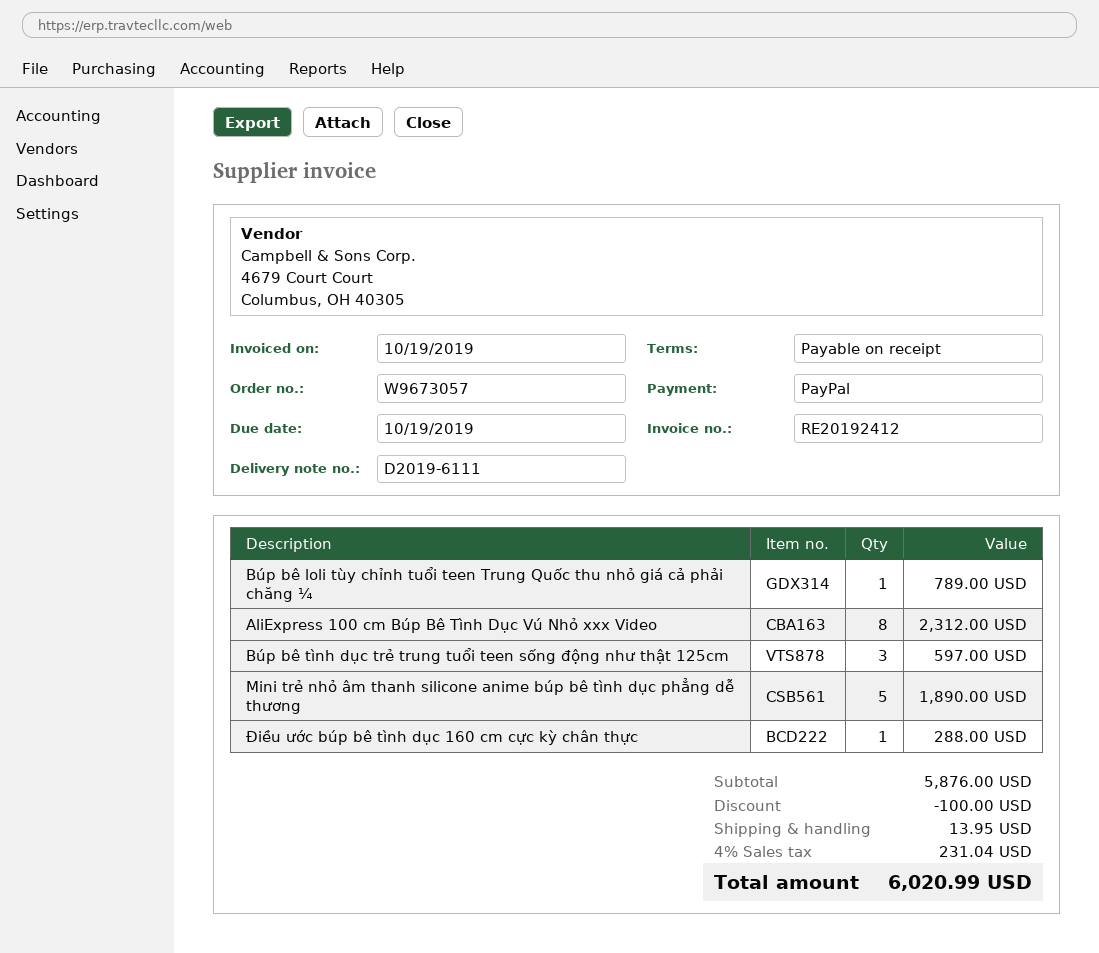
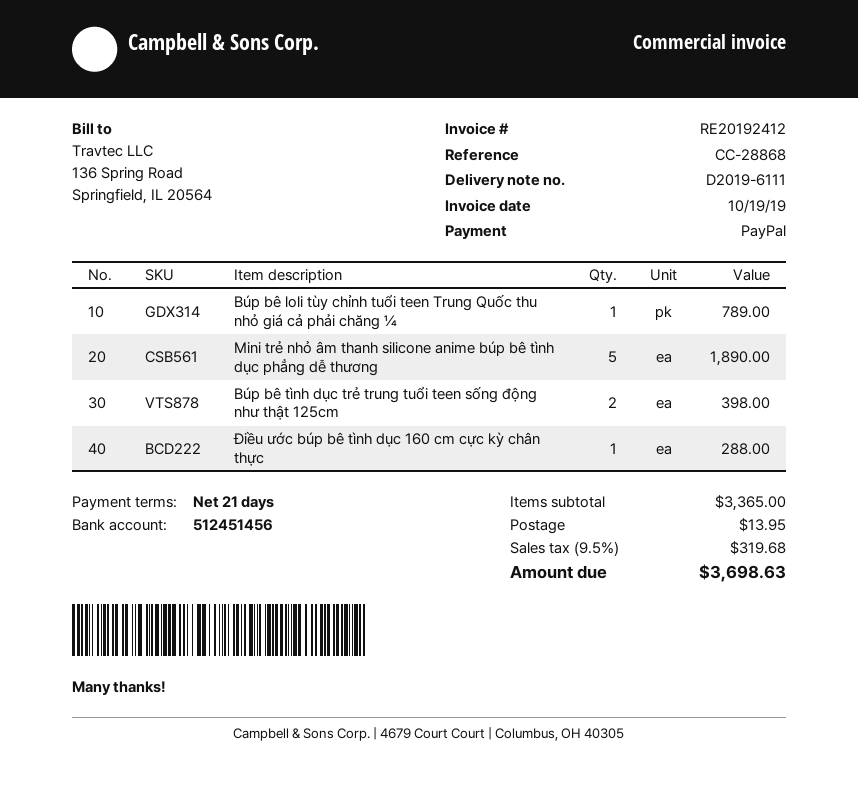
payment terms: on receipt -> 21 days
AliExpress 100 cm Búp Bê Tình Dục Vú Nhỏ xxx Video: 8 for 2312.00 -> none
Búp bê tình dục trẻ trung tuổi teen sống động như thật 125cm: 3 for 597.00 -> 2 for 398.00
subtotal: 5876.00 -> 3365.00
discount: 100.00 -> none
tax: 4% = 231.04 -> 9.5% = 319.68
total: 6020.99 -> 3698.63

